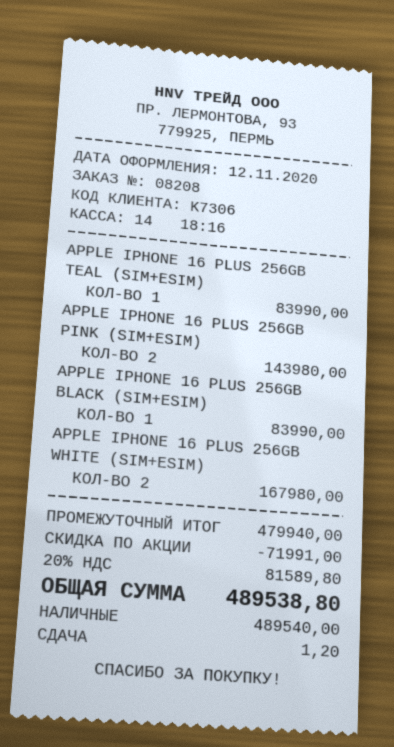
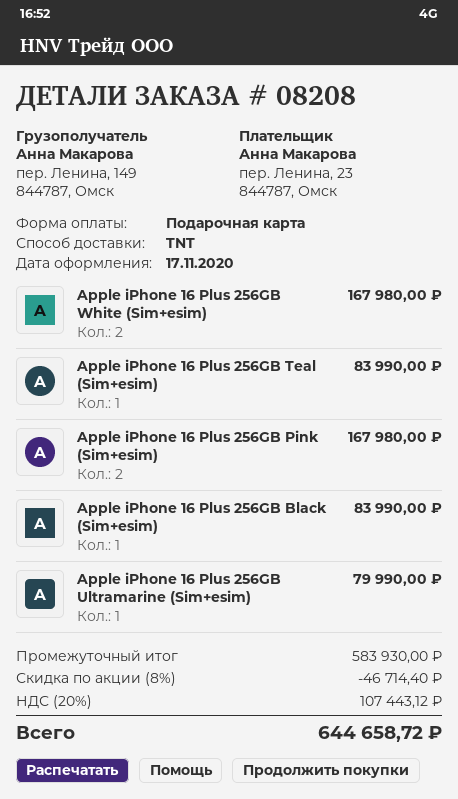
order date: 2020-11-12 -> 2020-11-17
payment method: cash -> gift card
APPLE IPHONE 16 PLUS 256GB PINK (SIM+ESIM): 2 for 143980.00 -> 2 for 167980.00
Apple iPhone 16 Plus 256GB Ultramarine (Sim+esim): none -> 1 for 79990.00
subtotal: 479940.00 -> 583930.00
discount: 71991.00 -> 46714.40
tax: 20% = 81589.80 -> 20% = 107443.12
total: 489538.80 -> 644658.72

